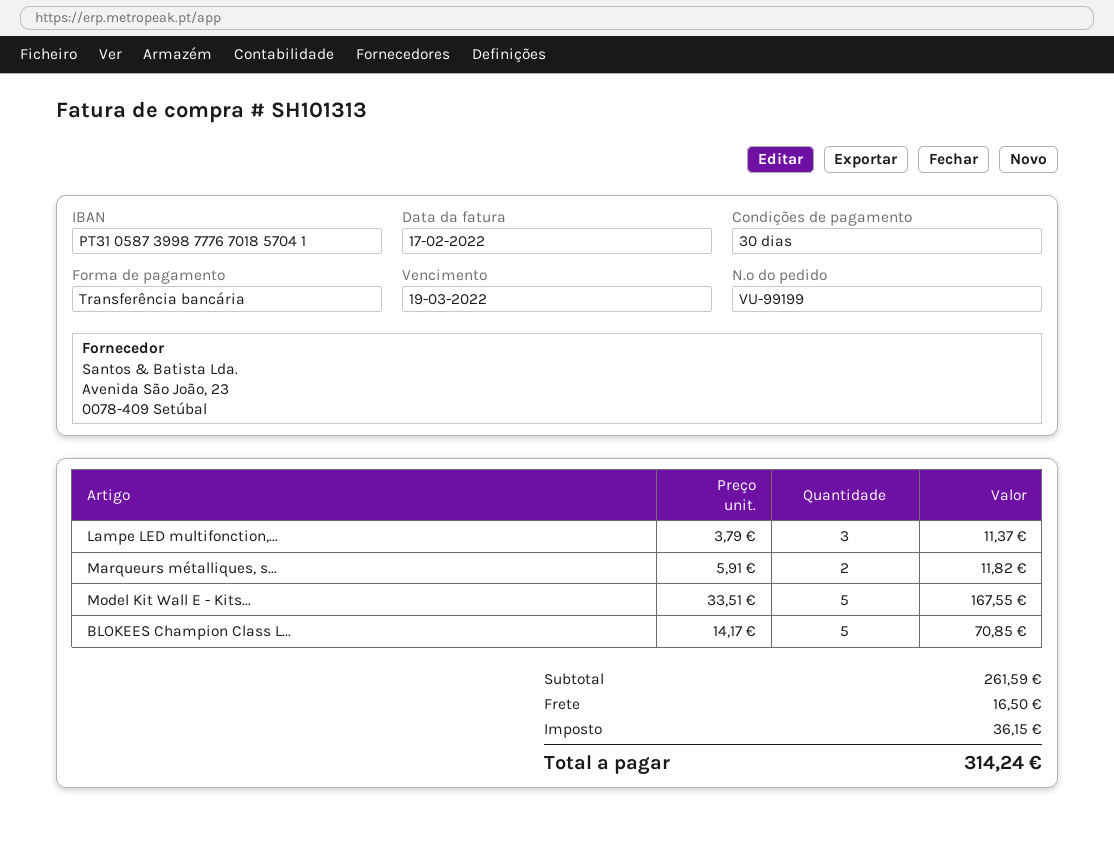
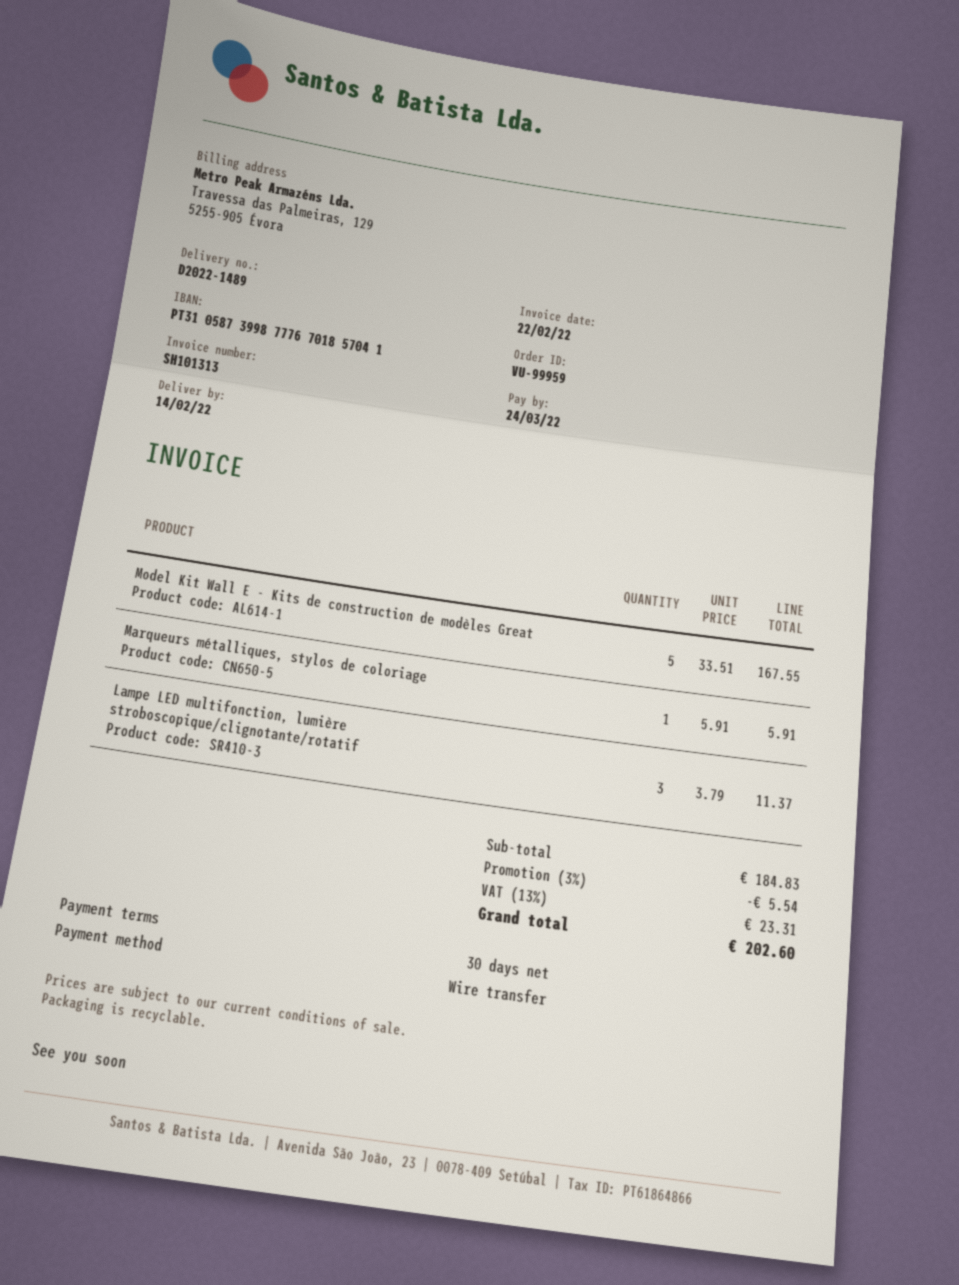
order number: VU-99199 -> VU-99959
invoice date: 2022-02-17 -> 2022-02-22
due date: 2022-03-19 -> 2022-03-24
Marqueurs métalliques, s...: 2 x 5.91 = 11.82 -> 1 x 5.91 = 5.91
BLOKEES Champion Class L...: 5 x 14.17 = 70.85 -> none
subtotal: 261.59 -> 184.83
discount: none -> 3% = 5.54
shipping: 16.50 -> none
tax: 36.15 -> 23.31
total: 314.24 -> 202.60

